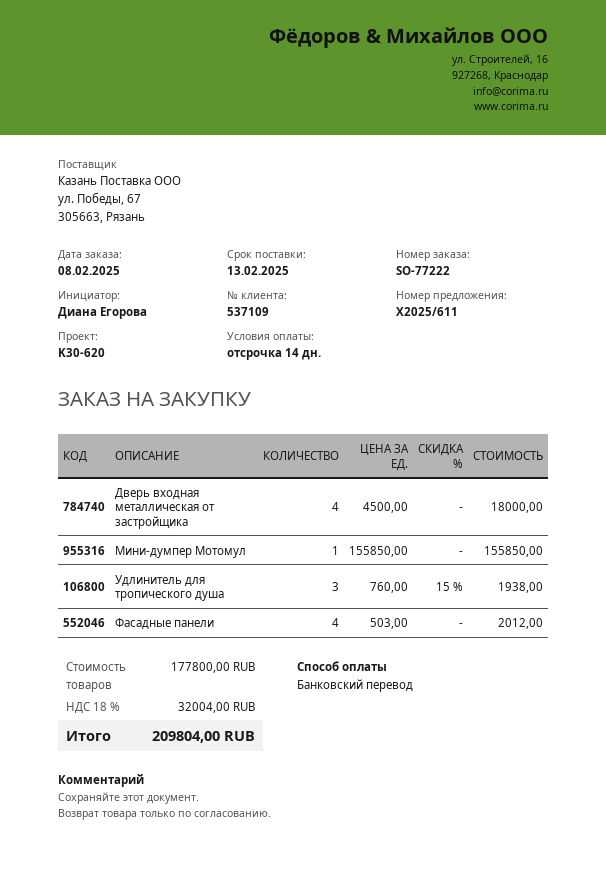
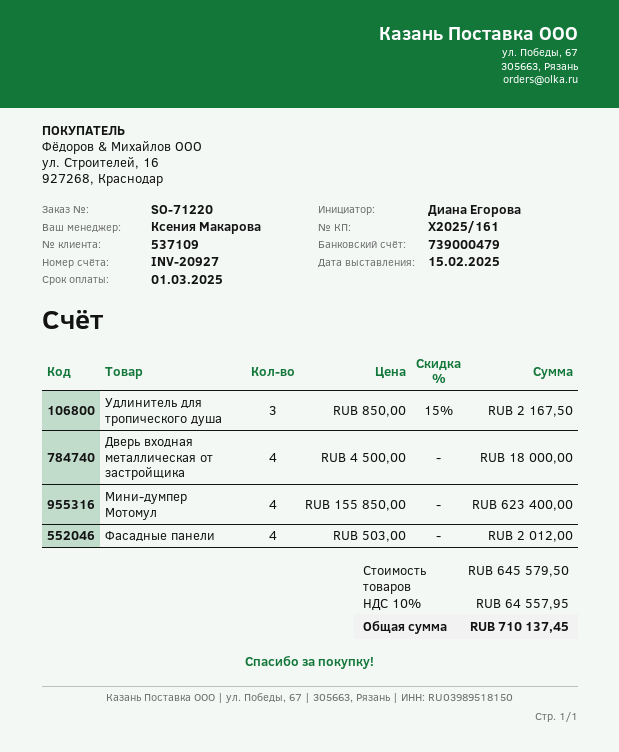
quote number: X2025/611 -> X2025/161
order number: SO-77222 -> SO-71220
Мини-думпер Мотомул: 1 x 155850.00 = 155850.00 -> 4 x 155850.00 = 623400.00
Удлинитель для тропического душа: 3 x 760.00 - 15% = 1938.00 -> 3 x 850.00 - 15% = 2167.50
subtotal: 177800.00 -> 645579.50
tax: 18% = 32004.00 -> 10% = 64557.95
total: 209804.00 -> 710137.45

